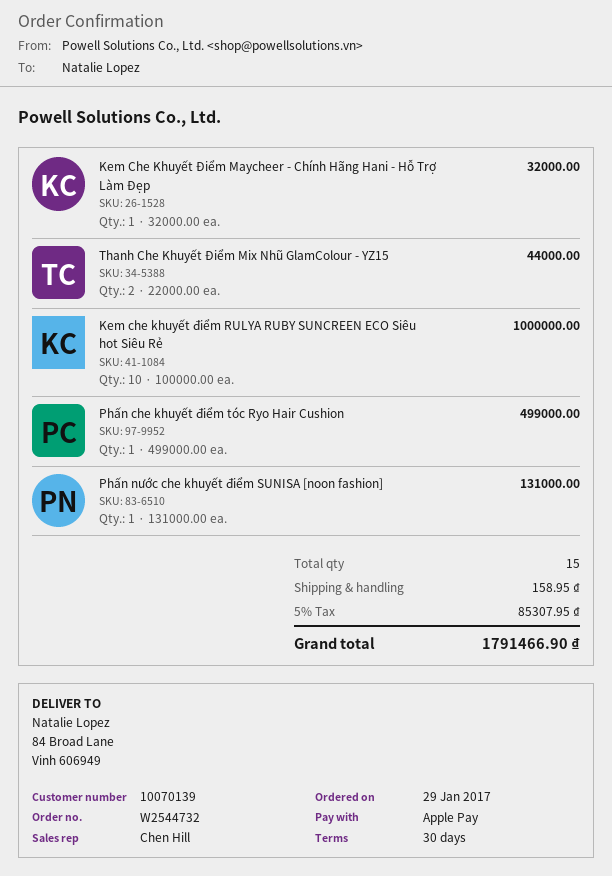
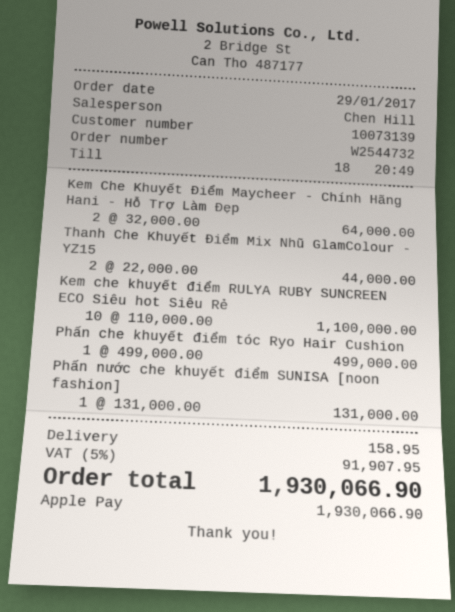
customer number: 10070139 -> 10073139
Kem Che Khuyết Điểm Maycheer - Chính Hãng Hani - Hỗ Trợ Làm Đẹp: 1 x 32000.00 = 32000.00 -> 2 x 32000.00 = 64000.00
Kem che khuyết điểm RULYA RUBY SUNCREEN ECO Siêu hot Siêu Rẻ: 10 x 100000.00 = 1000000.00 -> 10 x 110000.00 = 1100000.00
tax: 5% = 85307.95 -> 5% = 91907.95
total: 1791466.90 -> 1930066.90

